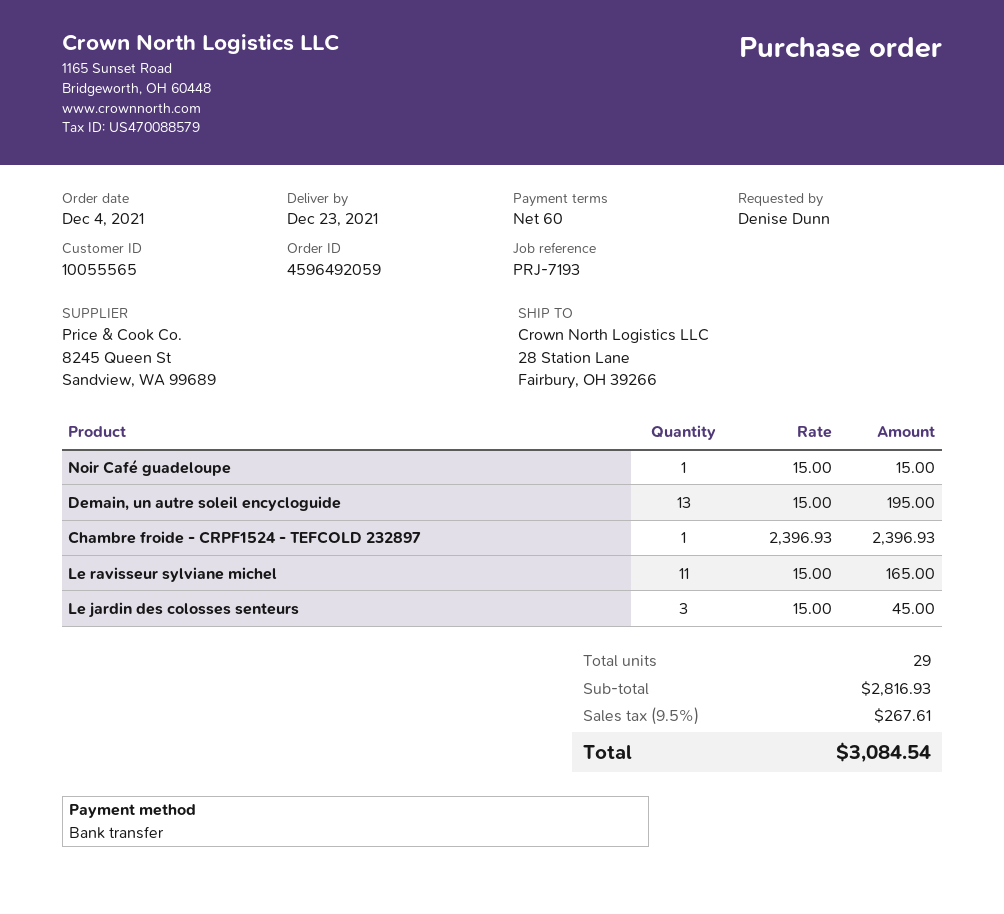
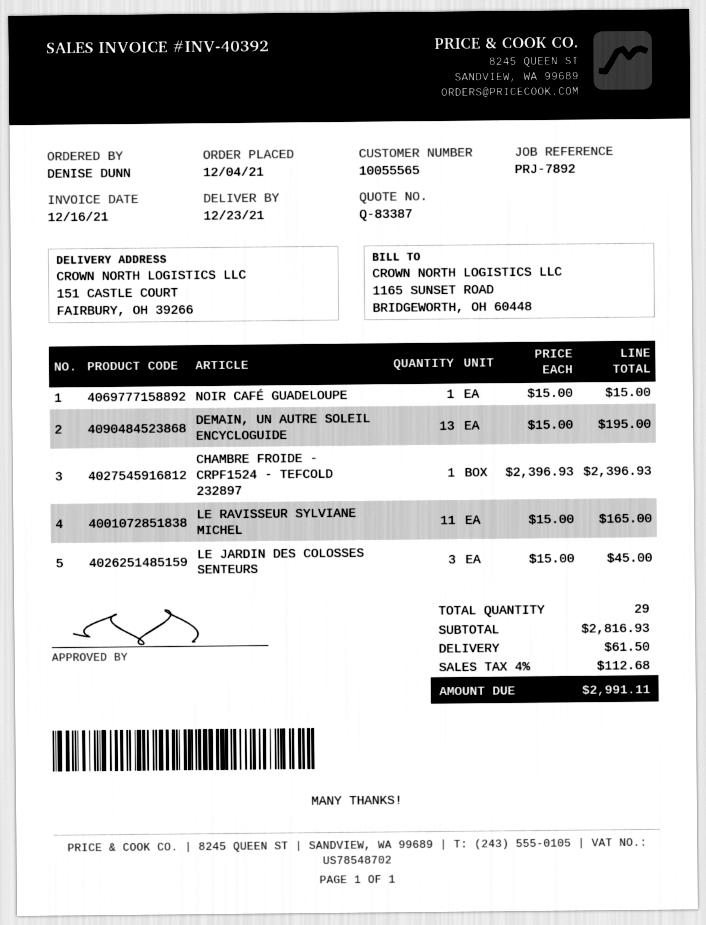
reference: PRJ-7193 -> PRJ-7892
ship to: 28 Station Lane, Fairbury, OH 39266 -> 151 CASTLE COURT, FAIRBURY, OH 39266
shipping: none -> 61.50
tax: 9.5% = 267.61 -> 4% = 112.68
total: 3084.54 -> 2991.11

